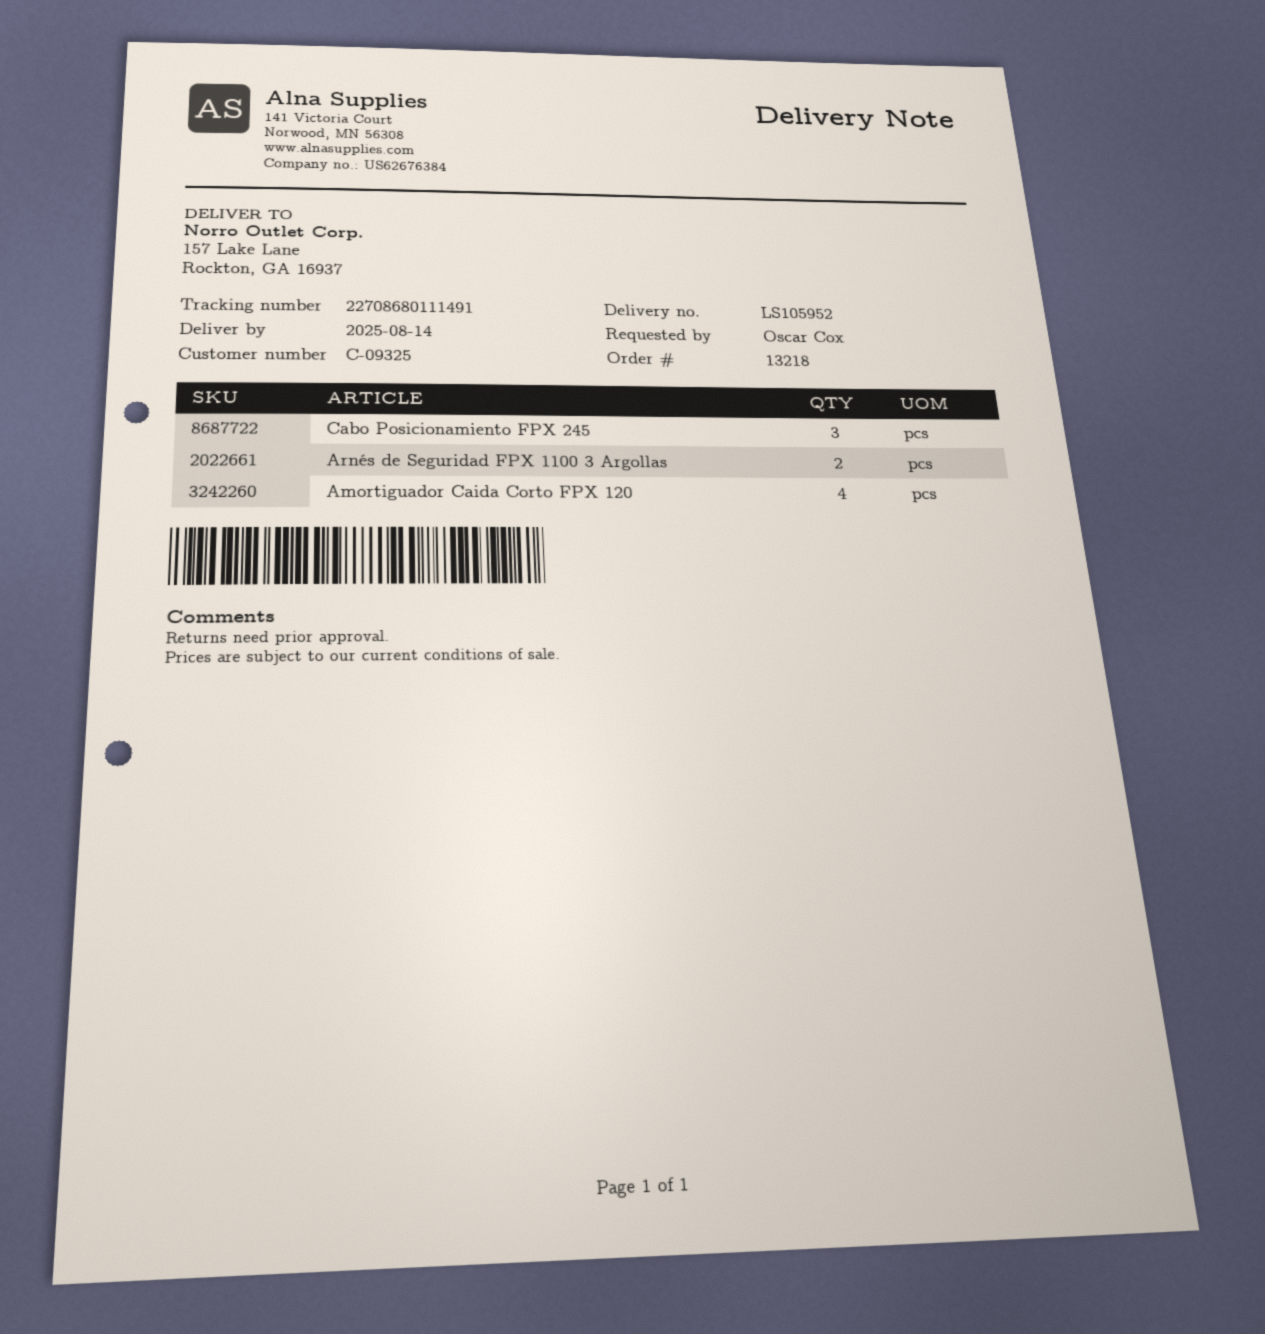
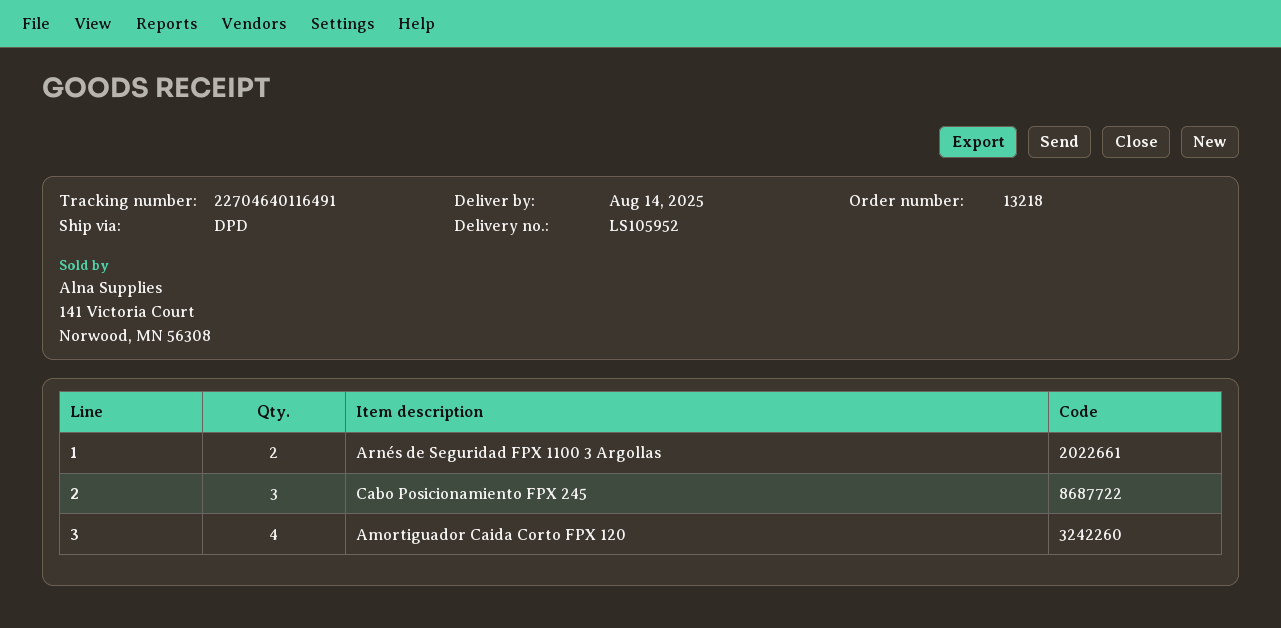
tracking number: 22708680111491 -> 22704640116491

